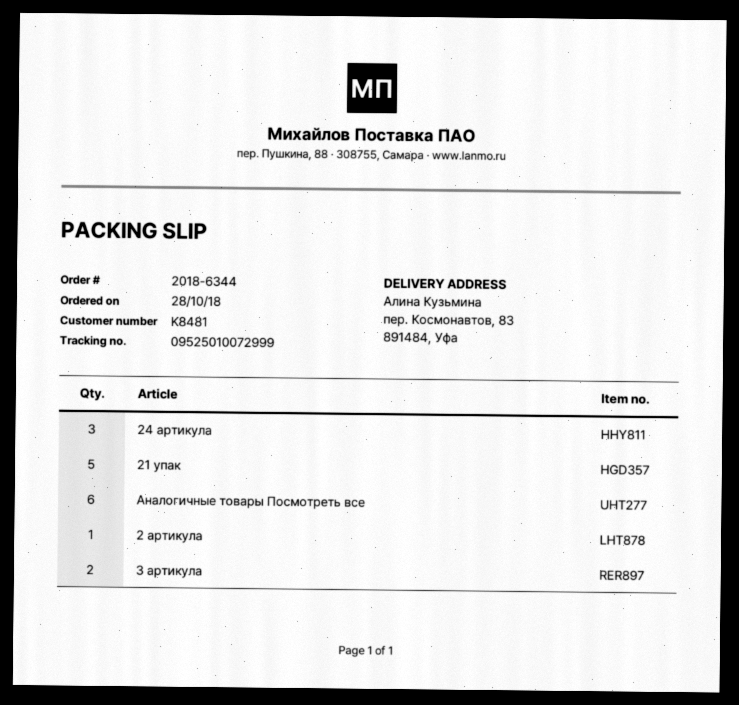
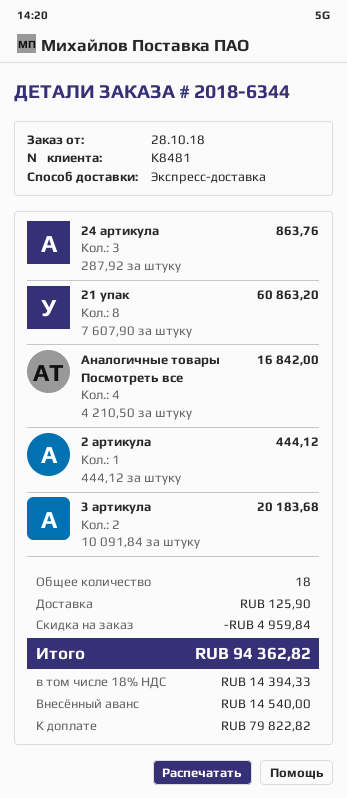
21 упак: 5 -> 8
Аналогичные товары Посмотреть все: 6 -> 4

